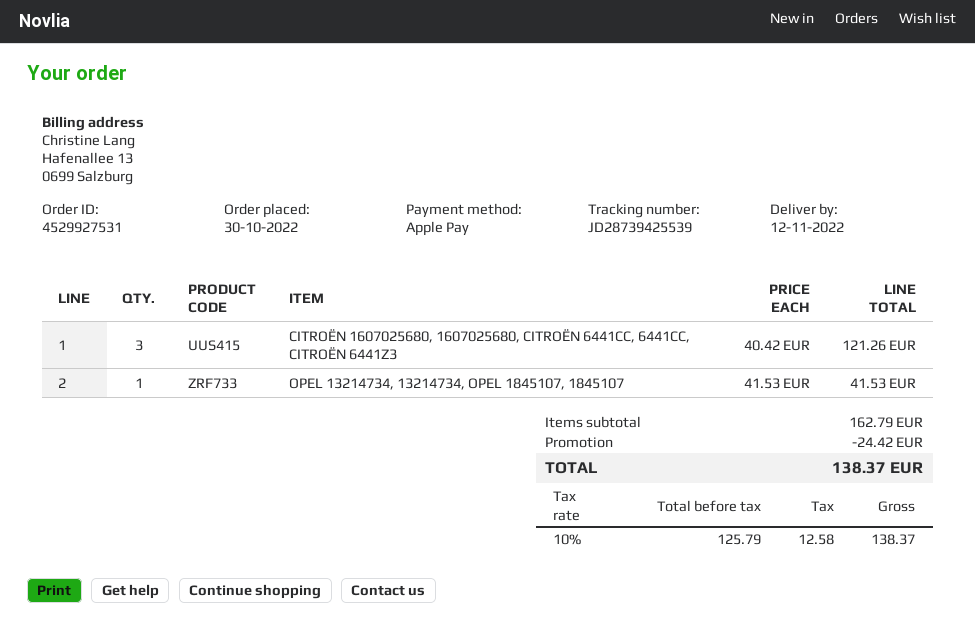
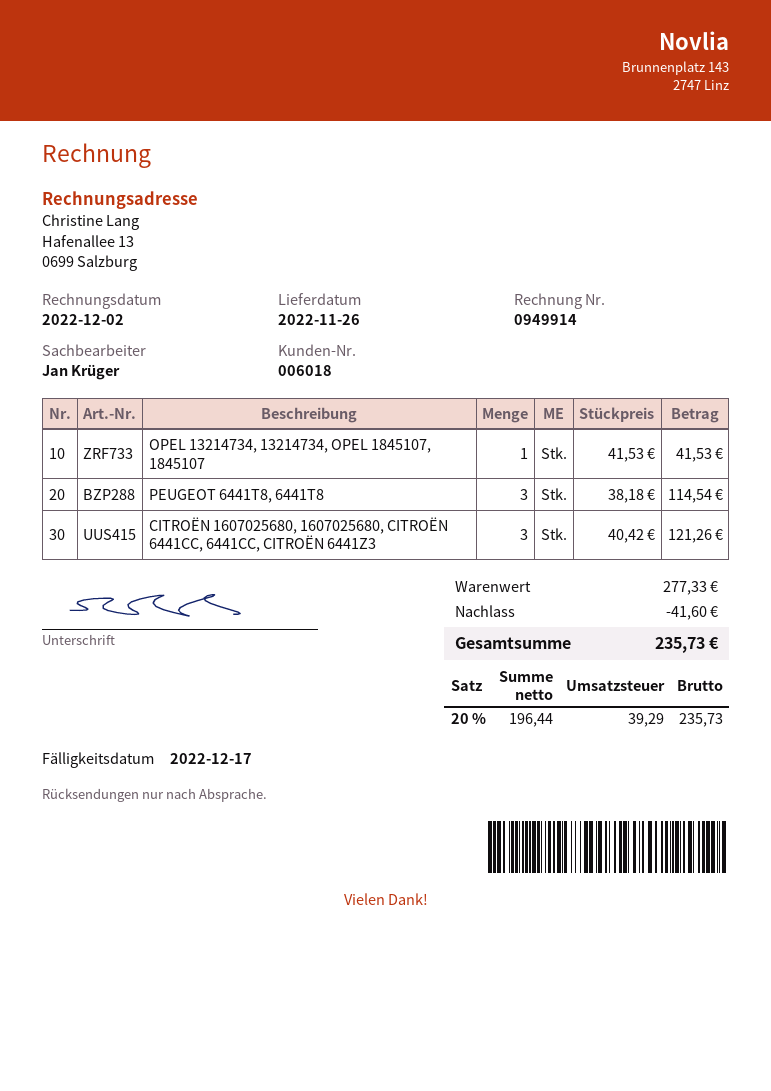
delivery date: 2022-11-12 -> 2022-11-26
PEUGEOT 6441T8, 6441T8: none -> 3 x 38.18 = 114.54
subtotal: 162.79 -> 277.33
discount: 24.42 -> 41.60
net: 125.79 -> 196.44
tax: 10% = 12.58 -> 20% = 39.29
total: 138.37 -> 235.73

